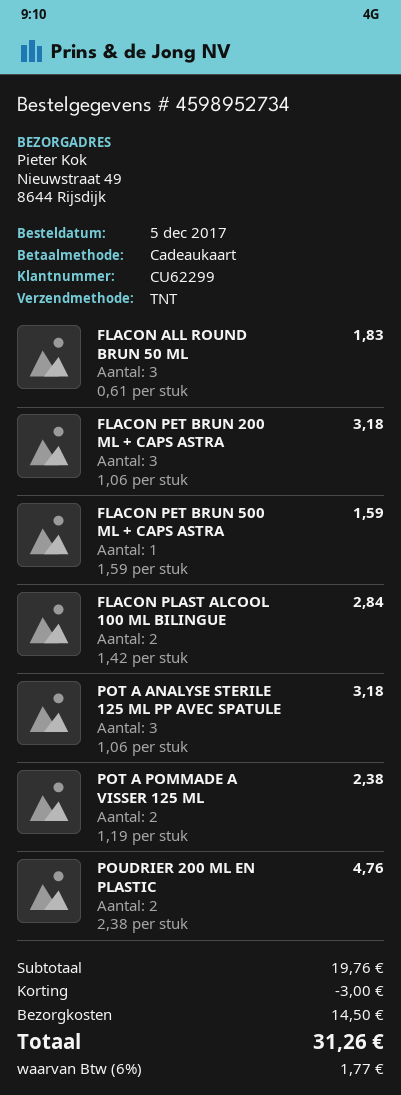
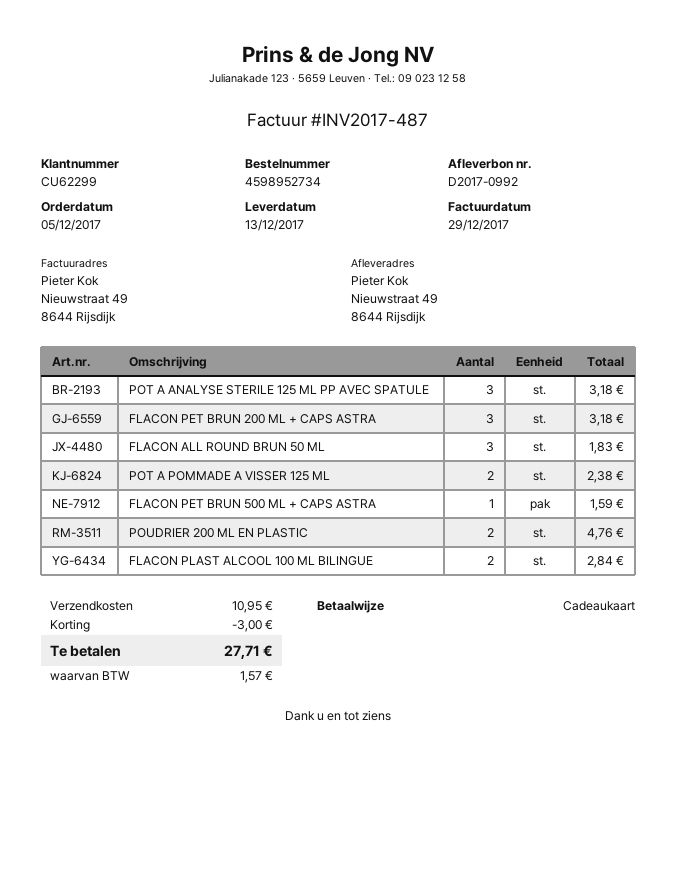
shipping: 14.50 -> 10.95
tax: 1.77 -> 1.57
total: 31.26 -> 27.71

